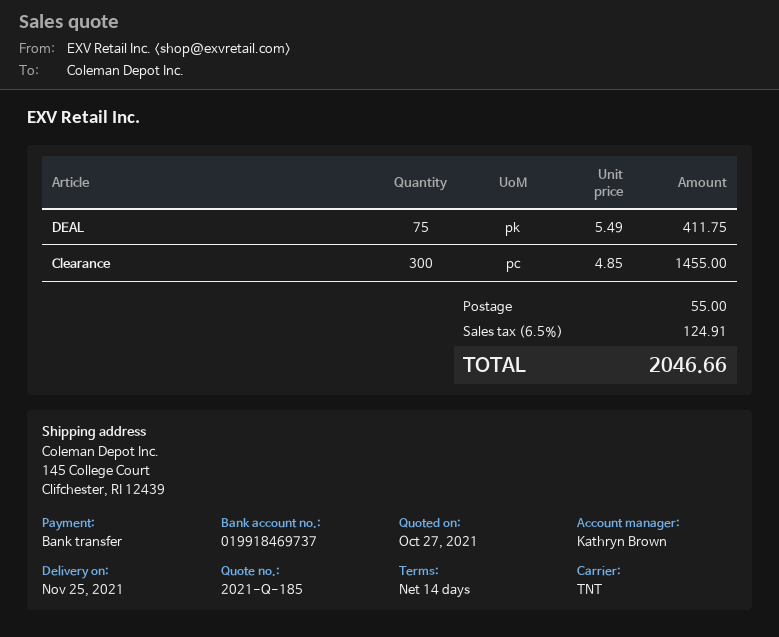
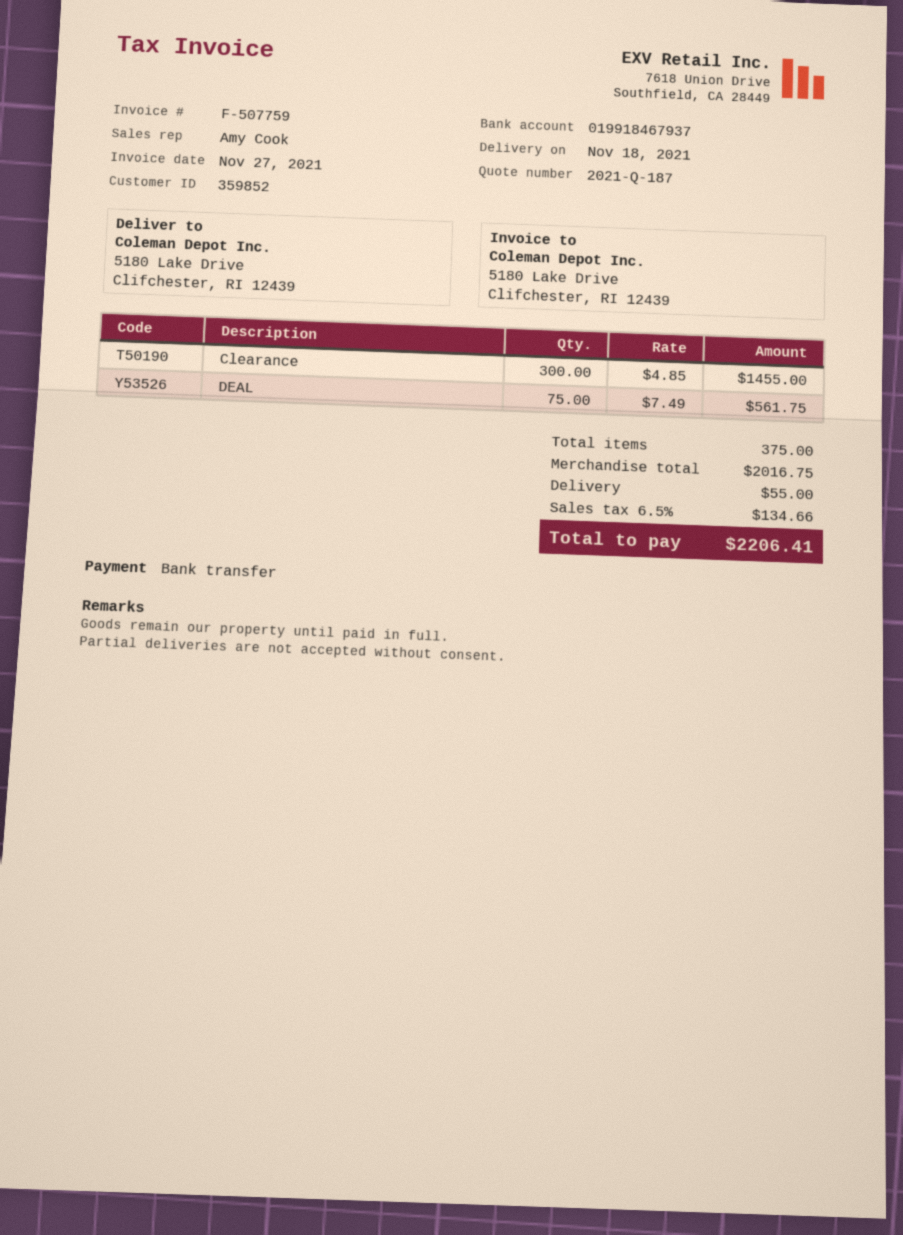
quote number: 2021-Q-185 -> 2021-Q-187
delivery date: 2021-11-25 -> 2021-11-18
sales rep: Kathryn Brown -> Amy Cook
bank account: 019918469737 -> 019918467937
ship to: 145 College Court, Clifchester, RI 12439 -> 5180 Lake Drive, Clifchester, RI 12439
DEAL: 75 x 5.49 = 411.75 -> 75 x 7.49 = 561.75
tax: 6.5% = 124.91 -> 6.5% = 134.66
total: 2046.66 -> 2206.41

